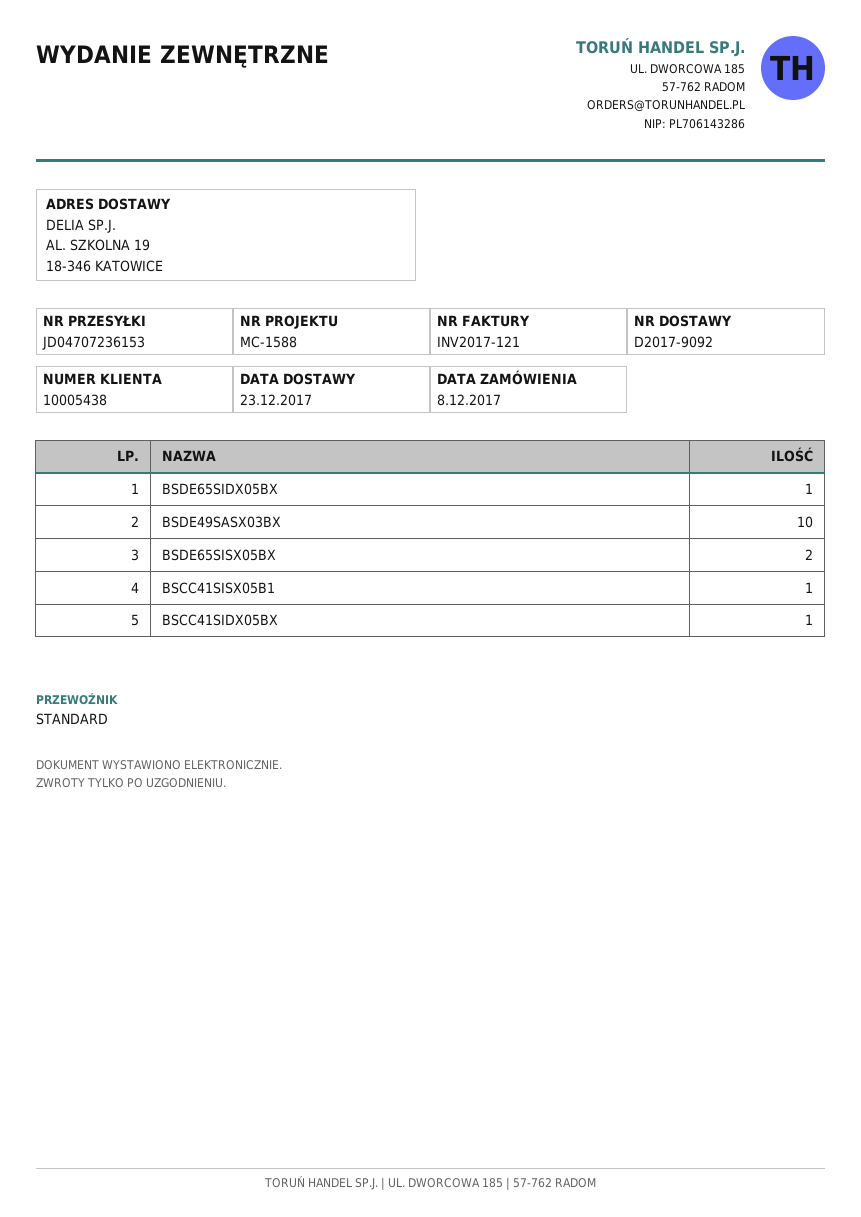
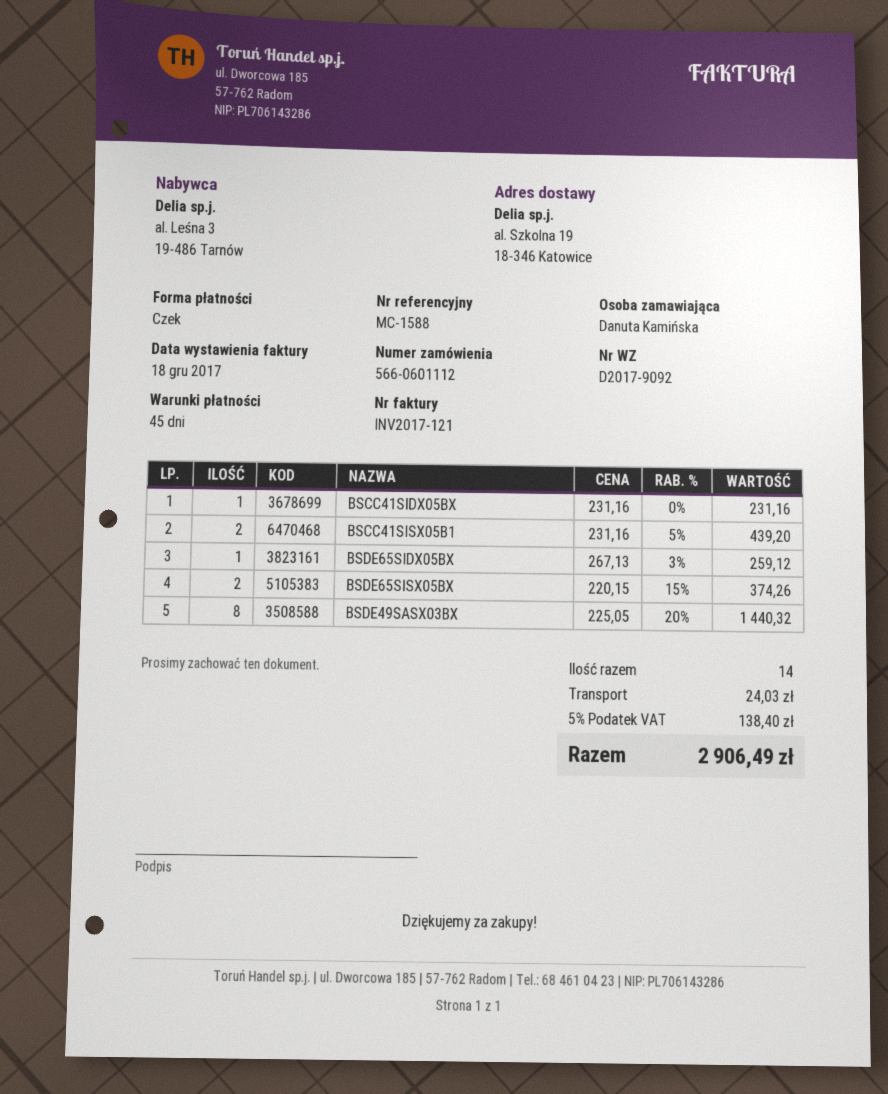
BSDE49SASX03BX: 10 -> 8
BSCC41SISX05B1: 1 -> 2

